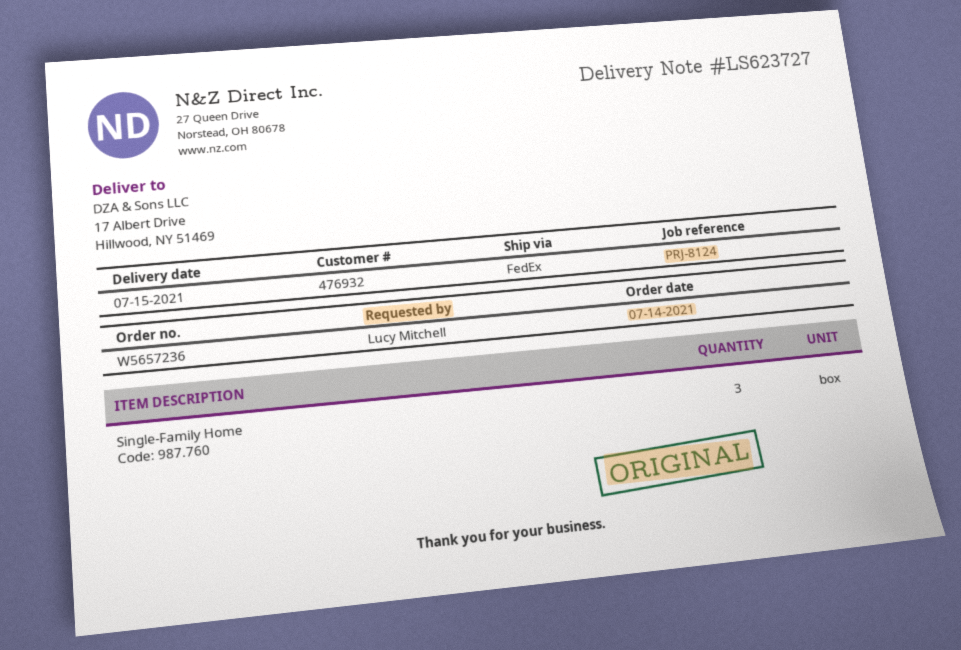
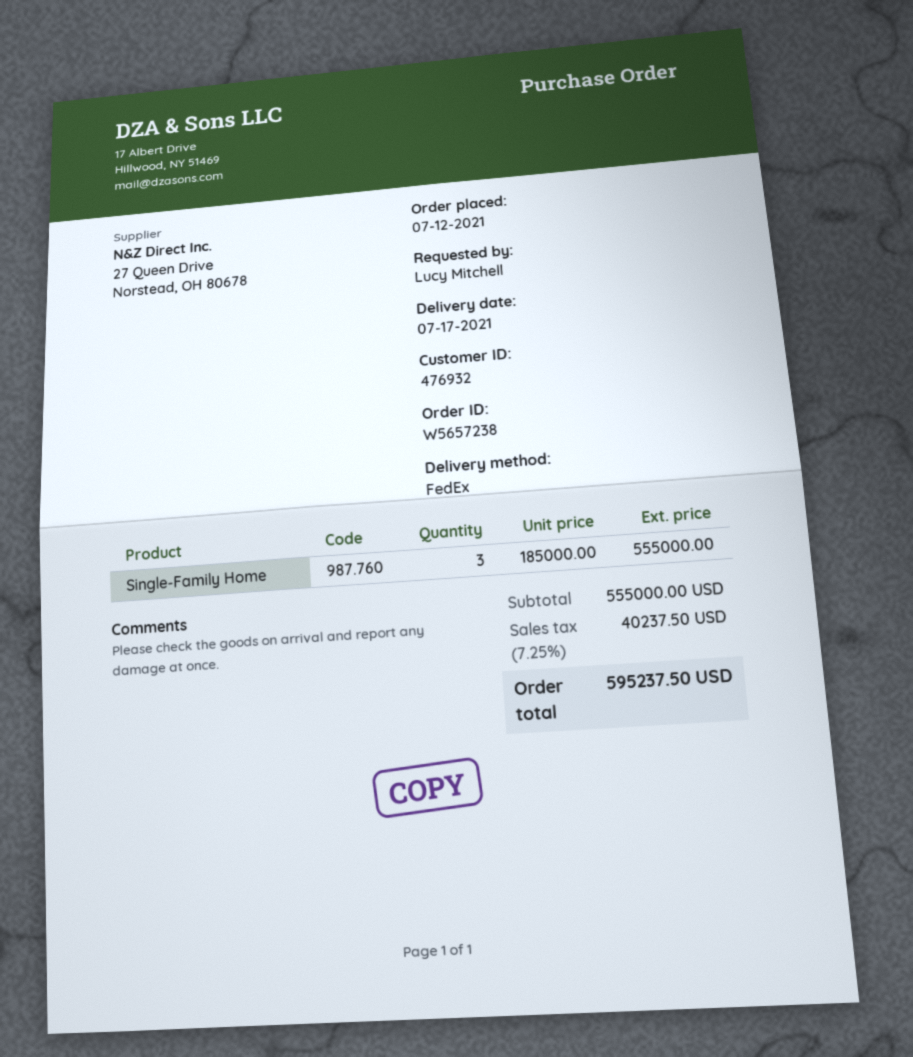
order number: W5657236 -> W5657238
order date: 2021-07-14 -> 2021-07-12
delivery date: 2021-07-15 -> 2021-07-17

